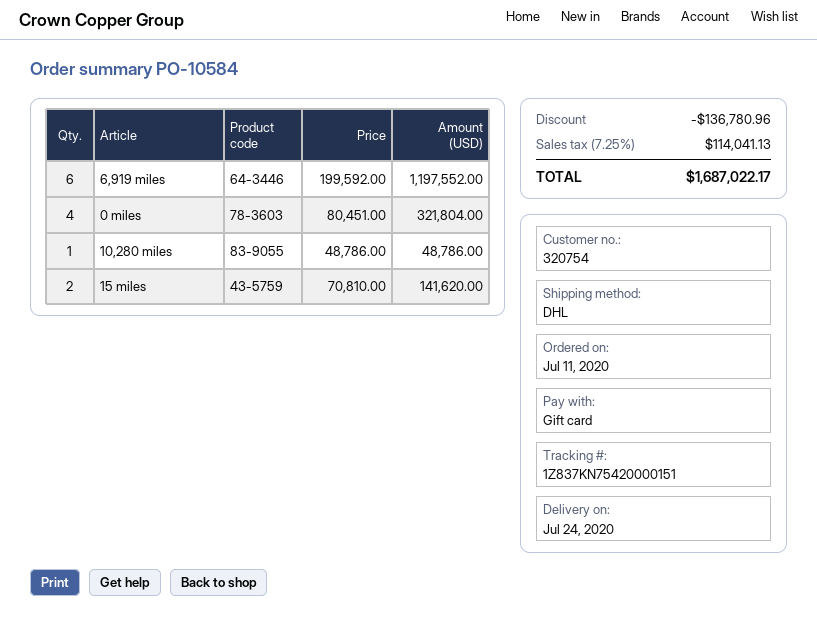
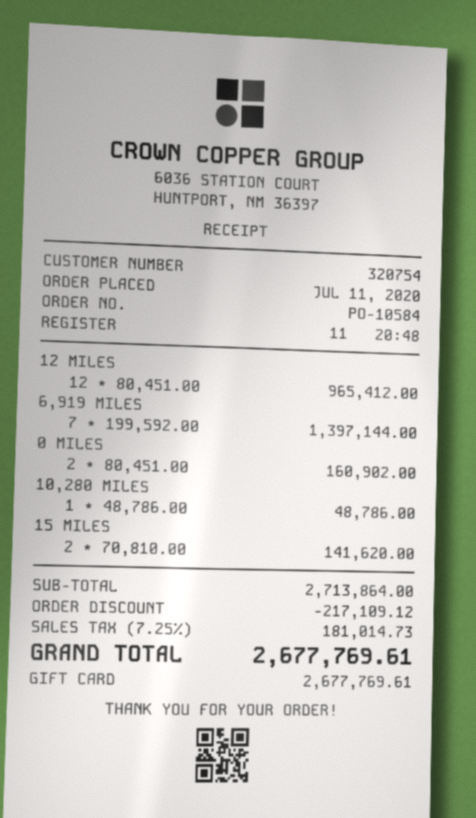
6,919 miles: 6 x 199592.00 = 1197552.00 -> 7 x 199592.00 = 1397144.00
0 miles: 4 x 80451.00 = 321804.00 -> 2 x 80451.00 = 160902.00
12 MILES: none -> 12 x 80451.00 = 965412.00
discount: 136780.96 -> 217109.12
tax: 7.25% = 114041.13 -> 7.25% = 181014.73
total: 1687022.17 -> 2677769.61

